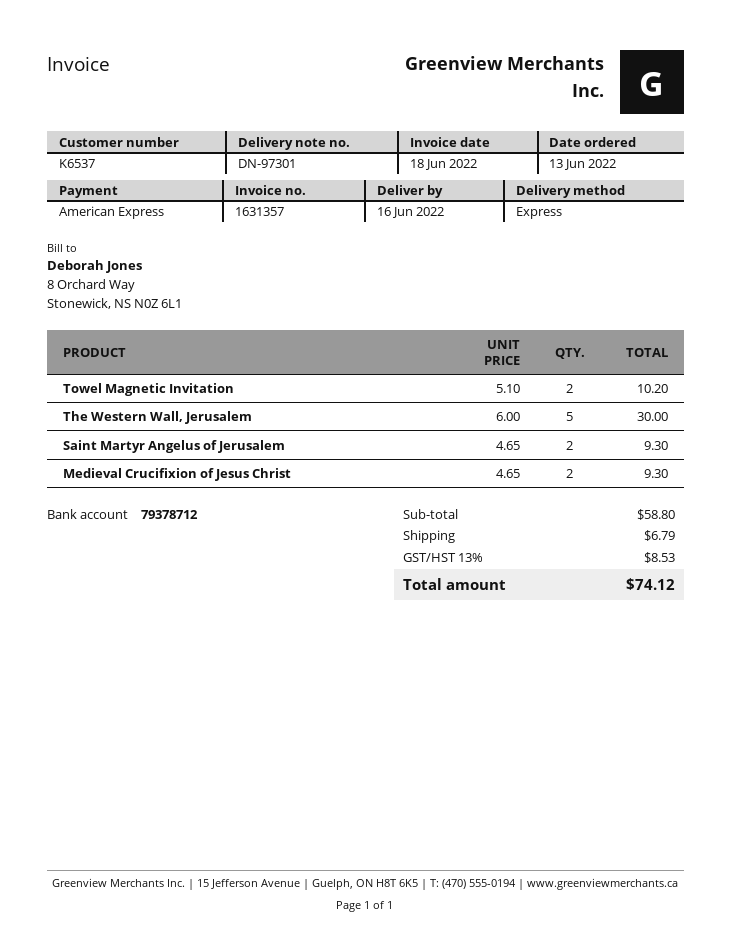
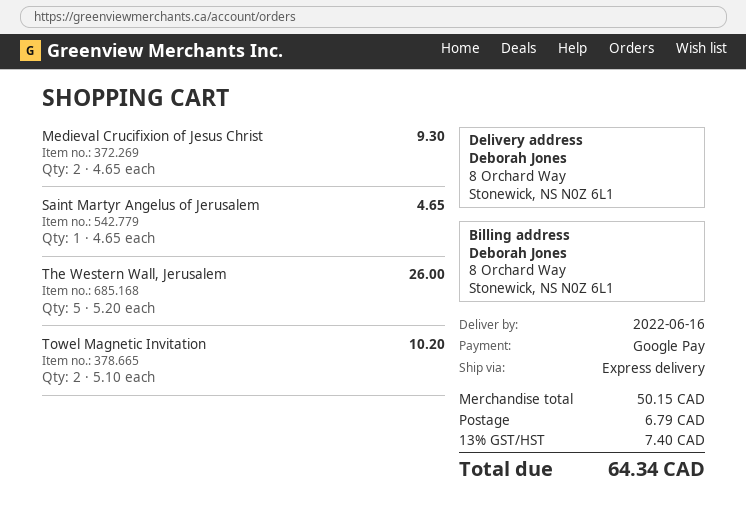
payment method: American Express -> Google Pay
The Western Wall, Jerusalem: 5 x 6.00 = 30.00 -> 5 x 5.20 = 26.00
Saint Martyr Angelus of Jerusalem: 2 x 4.65 = 9.30 -> 1 x 4.65 = 4.65
subtotal: 58.80 -> 50.15
tax: 13% = 8.53 -> 13% = 7.40
total: 74.12 -> 64.34

